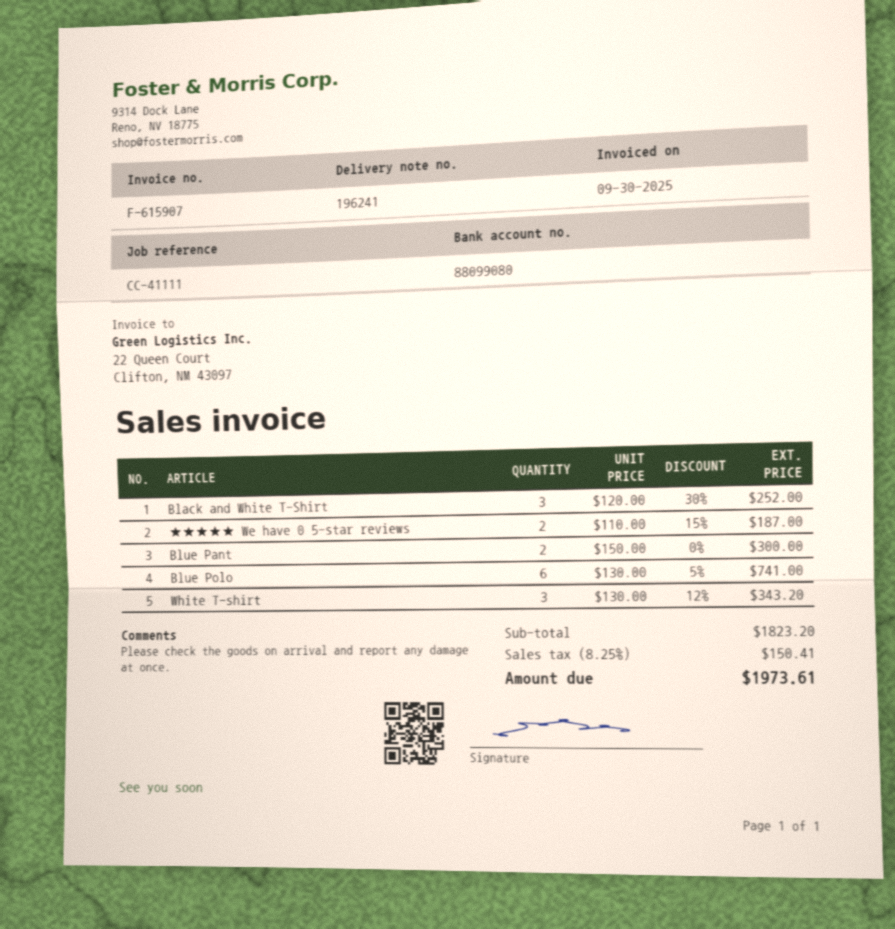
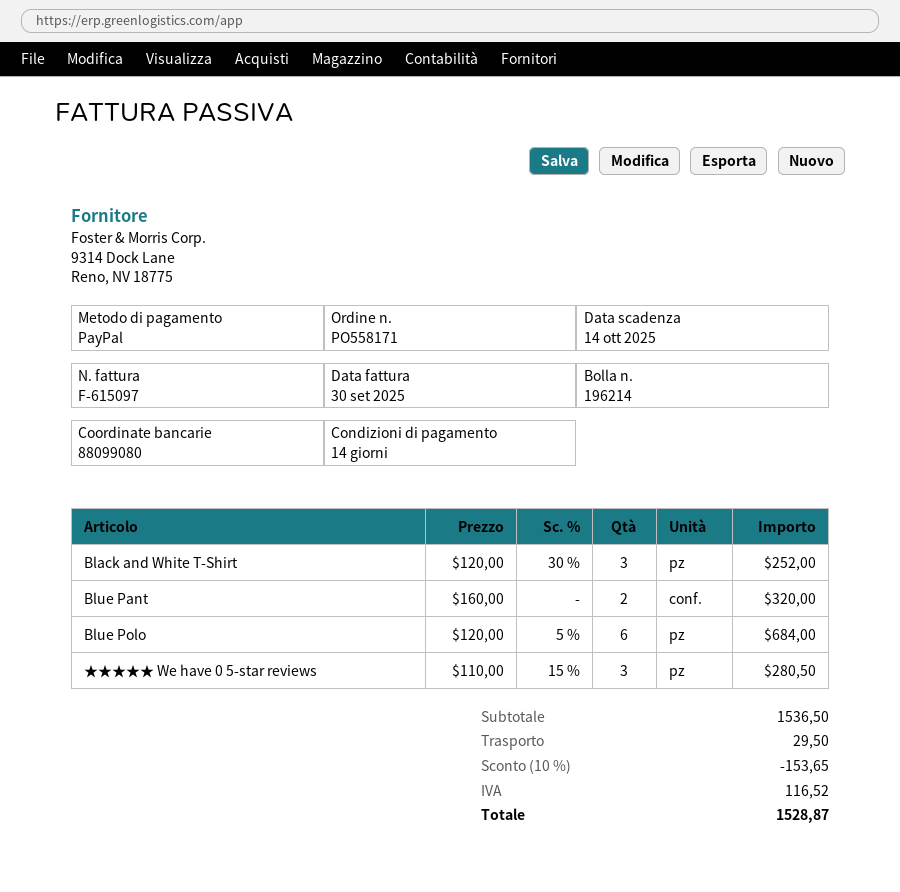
delivery note number: 196241 -> 196214
invoice number: F-615907 -> F-615097
★★★★★ We have 0 5-star reviews: 2 x 110.00 - 15% = 187.00 -> 3 x 110.00 - 15% = 280.50
Blue Pant: 2 x 150.00 = 300.00 -> 2 x 160.00 = 320.00
Blue Polo: 6 x 130.00 - 5% = 741.00 -> 6 x 120.00 - 5% = 684.00
White T-shirt: 3 x 130.00 - 12% = 343.20 -> none
subtotal: 1823.20 -> 1536.50
discount: none -> 10% = 153.65
shipping: none -> 29.50
tax: 150.41 -> 116.52
total: 1973.61 -> 1528.87

